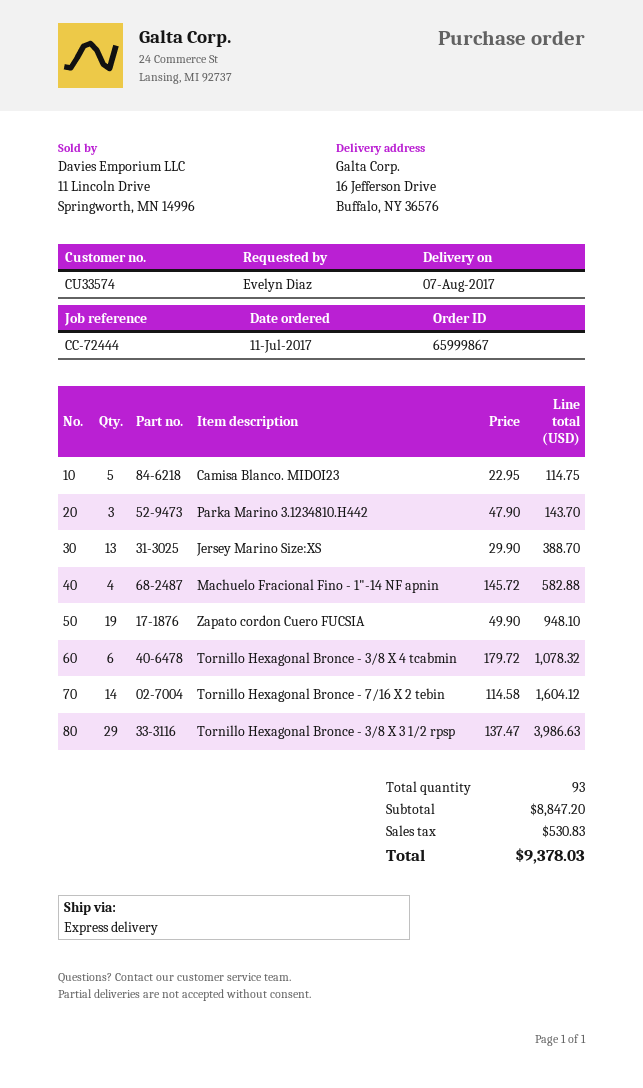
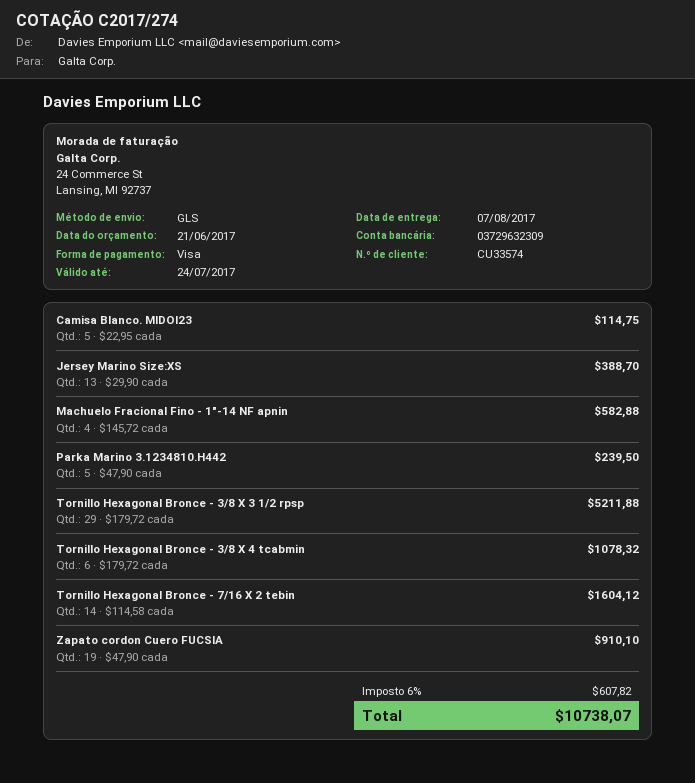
shipping method: express -> GLS
Parka Marino 3.1234810.H442: 3 x 47.90 = 143.70 -> 5 x 47.90 = 239.50
Zapato cordon Cuero FUCSIA: 19 x 49.90 = 948.10 -> 19 x 47.90 = 910.10
Tornillo Hexagonal Bronce - 3/8 X 3 1/2 rpsp: 29 x 137.47 = 3986.63 -> 29 x 179.72 = 5211.88
tax: 530.83 -> 607.82
total: 9378.03 -> 10738.07

